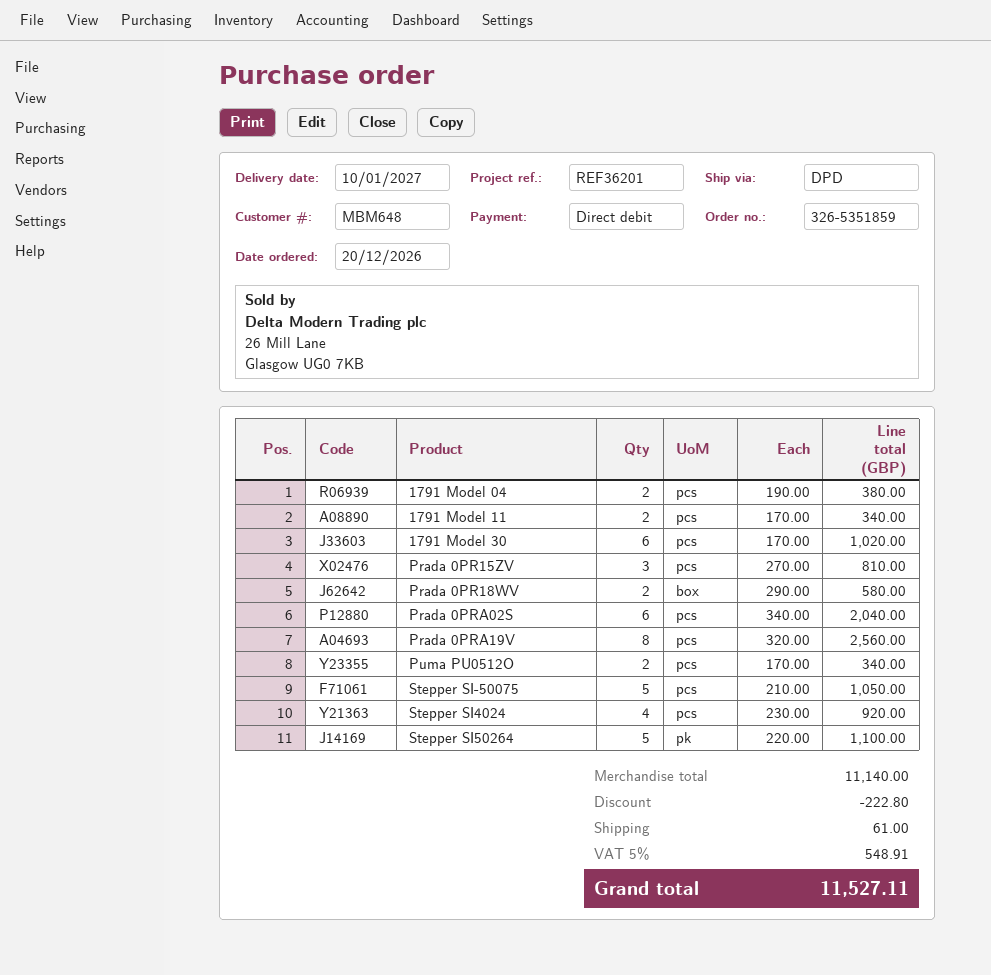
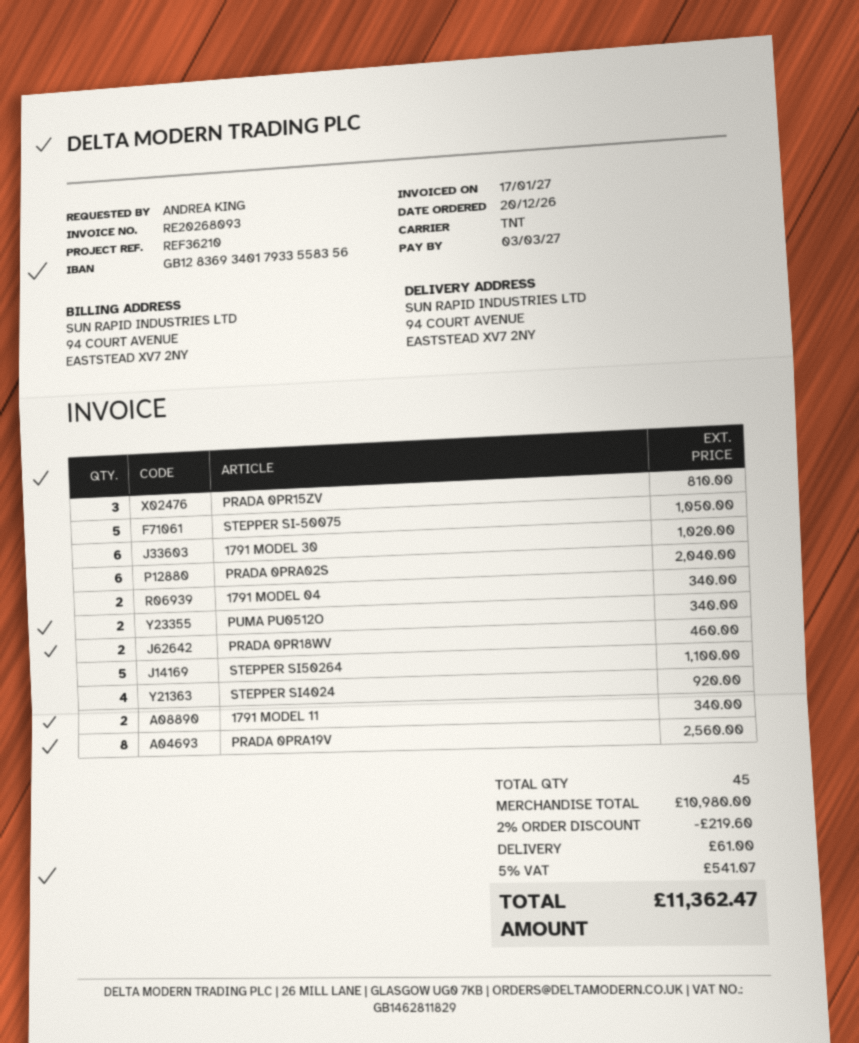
reference: REF36201 -> REF36210
shipping method: DPD -> TNT
1791 Model 04: 2 for 380.00 -> 2 for 340.00
Prada 0PR18WV: 2 for 580.00 -> 2 for 460.00
subtotal: 11140.00 -> 10980.00
discount: 222.80 -> 219.60
tax: 5% = 548.91 -> 5% = 541.07
total: 11527.11 -> 11362.47

